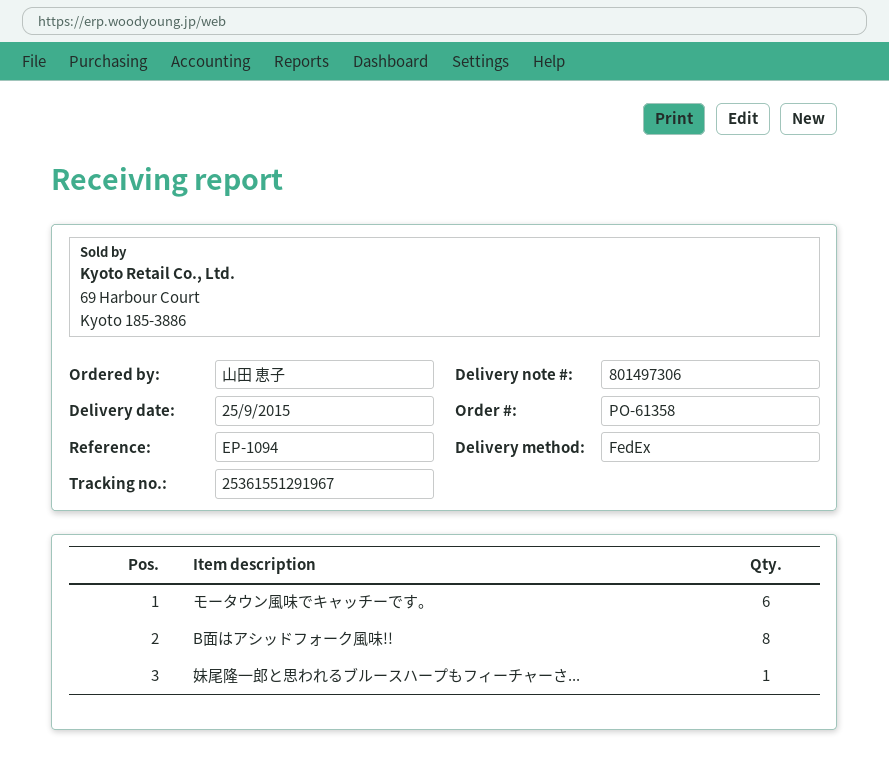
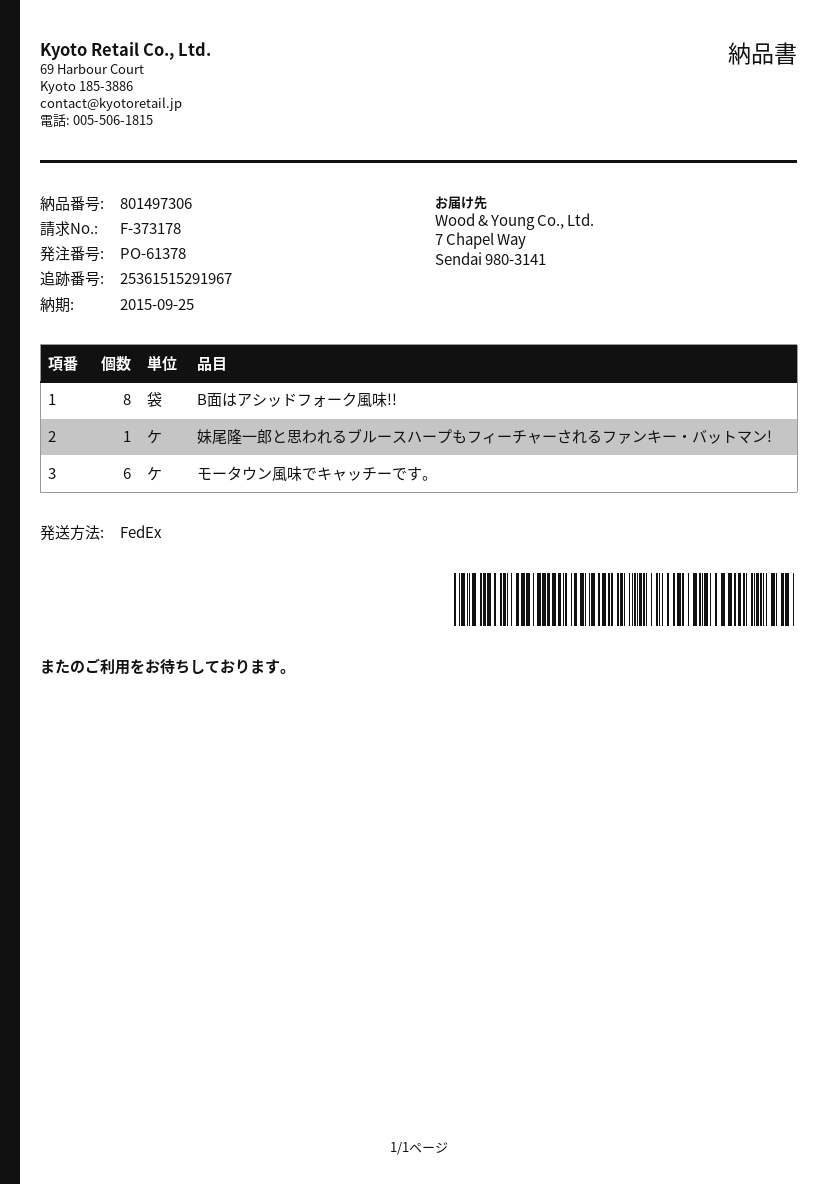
order number: PO-61358 -> PO-61378
tracking number: 25361551291967 -> 25361515291967

